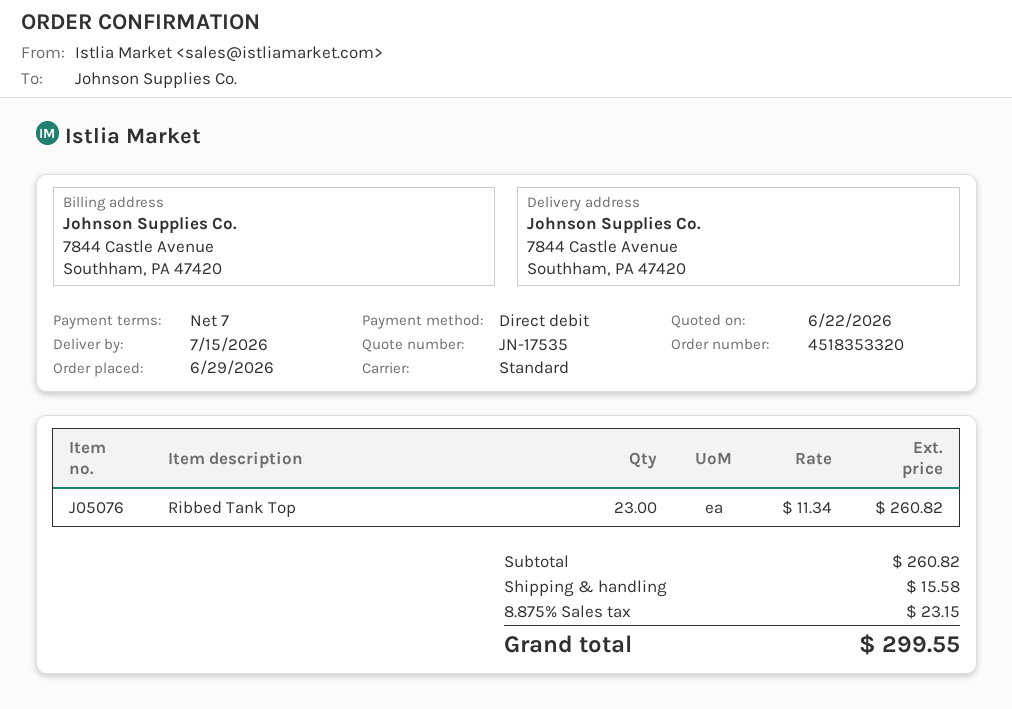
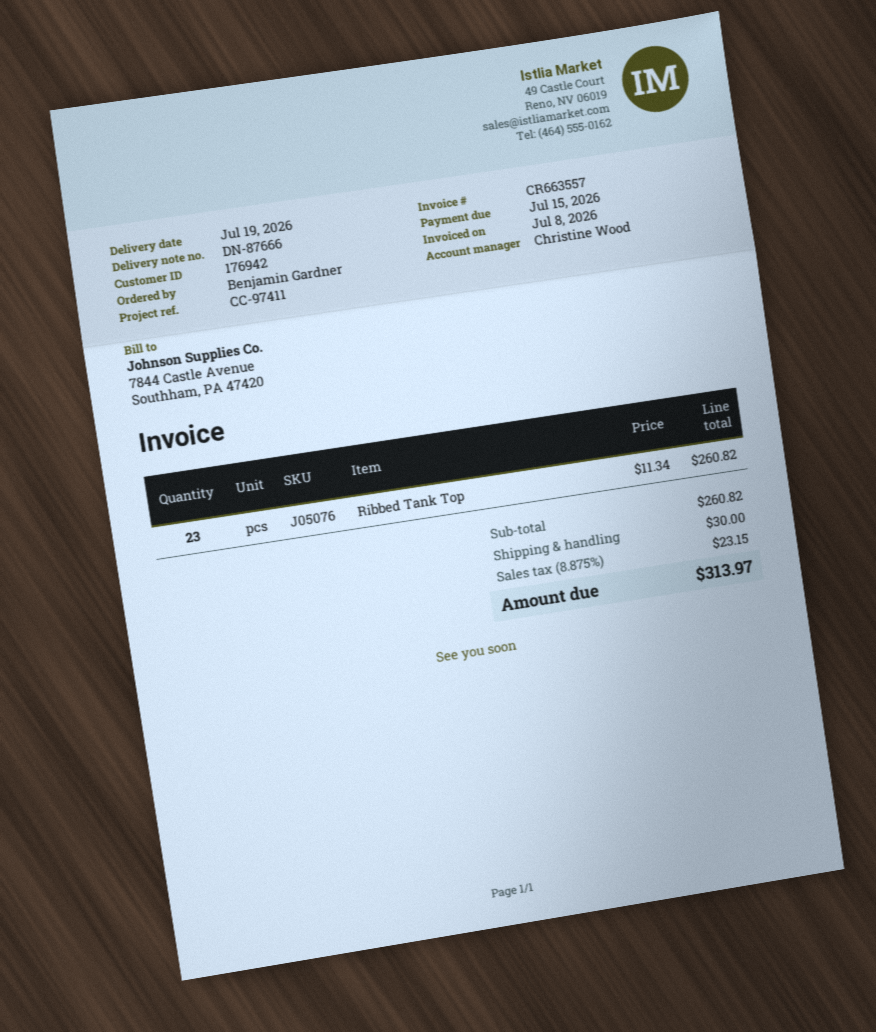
delivery date: 2026-07-15 -> 2026-07-19
shipping: 15.58 -> 30.00
total: 299.55 -> 313.97

